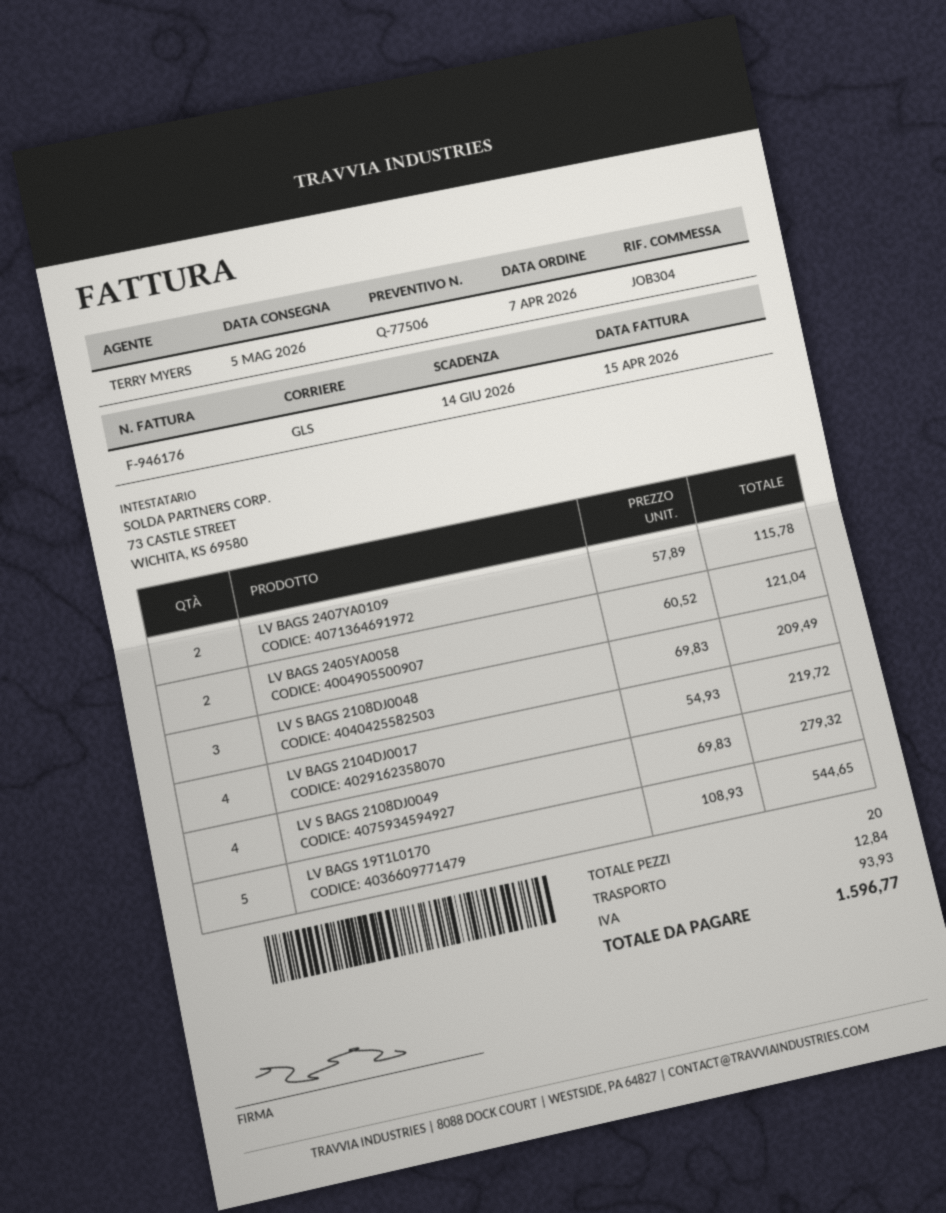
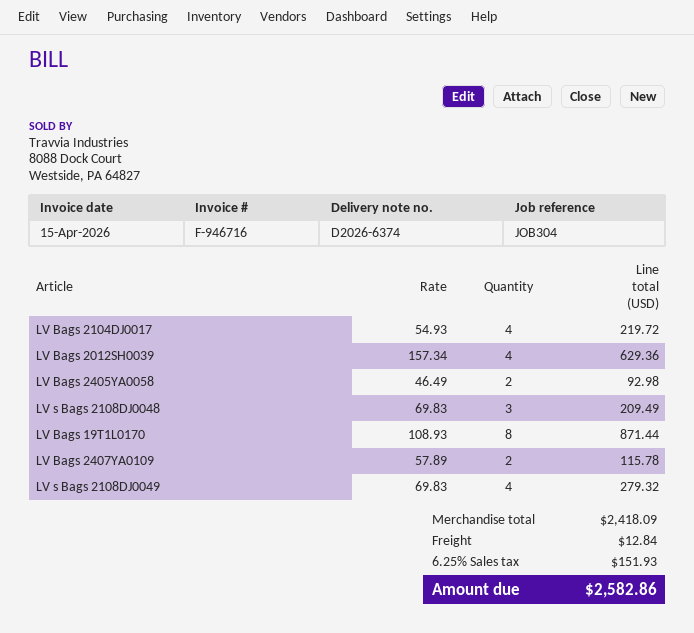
invoice number: F-946176 -> F-946716
LV BAGS 2405YA0058: 2 x 60.52 = 121.04 -> 2 x 46.49 = 92.98
LV BAGS 19T1L0170: 5 x 108.93 = 544.65 -> 8 x 108.93 = 871.44
LV Bags 2012SH0039: none -> 4 x 157.34 = 629.36
tax: 93.93 -> 151.93
total: 1596.77 -> 2582.86

